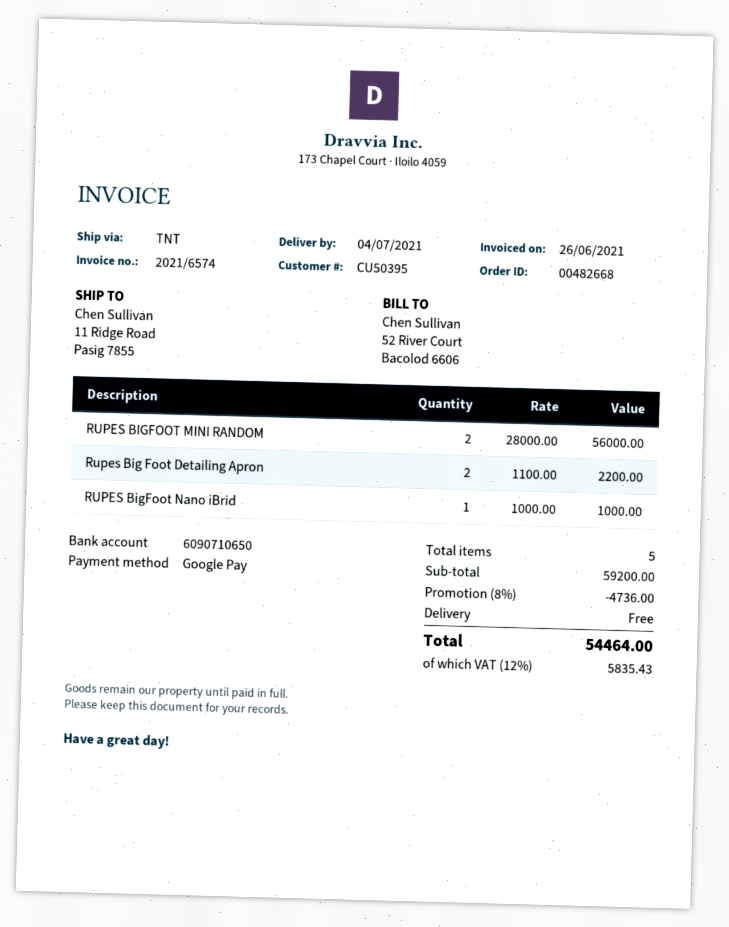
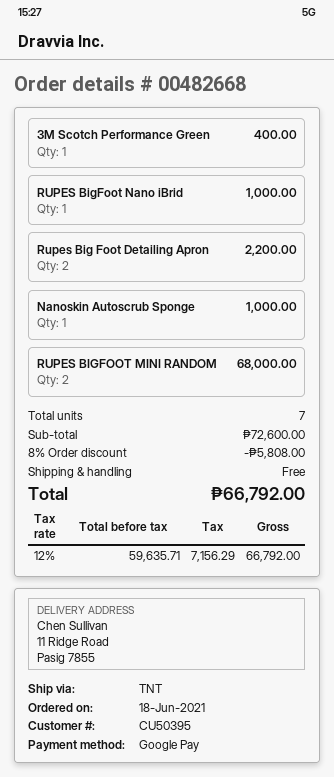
RUPES BIGFOOT MINI RANDOM: 2 for 56000.00 -> 2 for 68000.00
3M Scotch Performance Green: none -> 1 for 400.00
Nanoskin Autoscrub Sponge: none -> 1 for 1000.00
total quantity: 5 -> 7
subtotal: 59200.00 -> 72600.00
discount: 8% = 4736.00 -> 8% = 5808.00
tax: 12% = 5835.43 -> 12% = 7156.29
total: 54464.00 -> 66792.00

